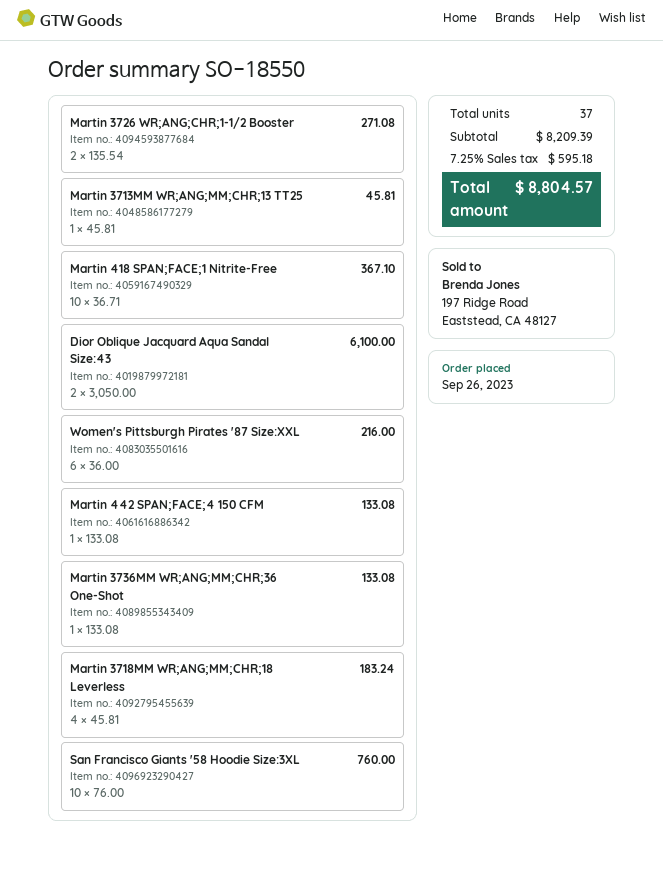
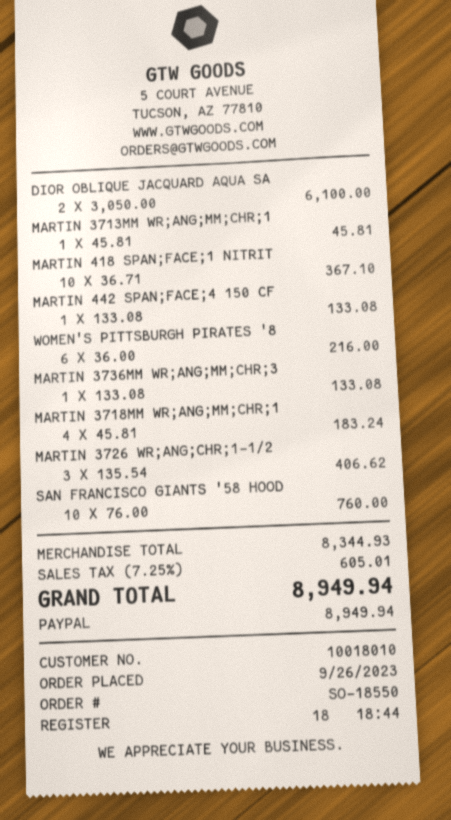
Martin 3726 WR;ANG;CHR;1-1/2 Booster: 2 x 135.54 = 271.08 -> 3 x 135.54 = 406.62
subtotal: 8209.39 -> 8344.93
tax: 7.25% = 595.18 -> 7.25% = 605.01
total: 8804.57 -> 8949.94

